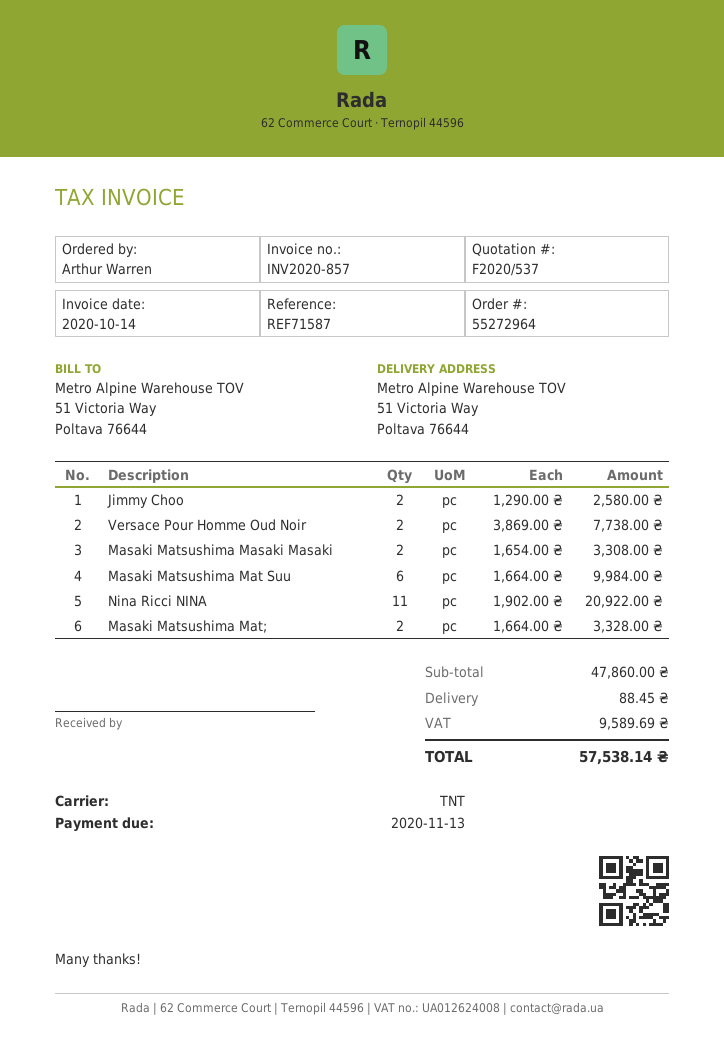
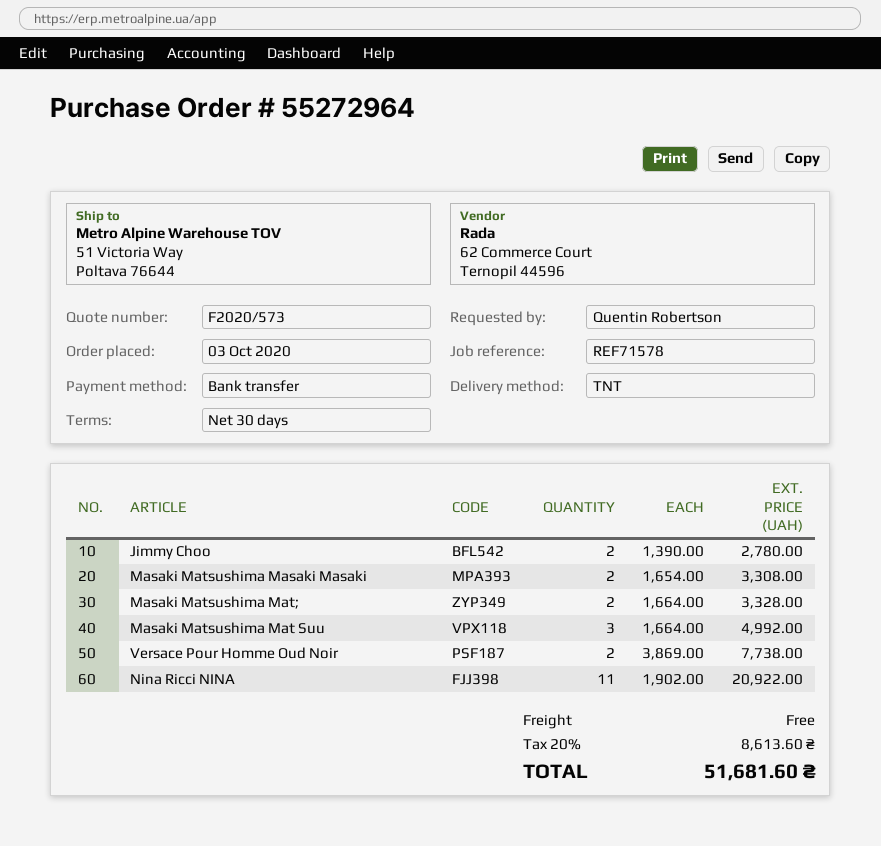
quote number: F2020/537 -> F2020/573
reference: REF71587 -> REF71578
ordered by: Arthur Warren -> Quentin Robertson
Jimmy Choo: 2 x 1290.00 = 2580.00 -> 2 x 1390.00 = 2780.00
Masaki Matsushima Mat Suu: 6 x 1664.00 = 9984.00 -> 3 x 1664.00 = 4992.00
shipping: 88.45 -> 0.00
tax: 9589.69 -> 8613.60
total: 57538.14 -> 51681.60

